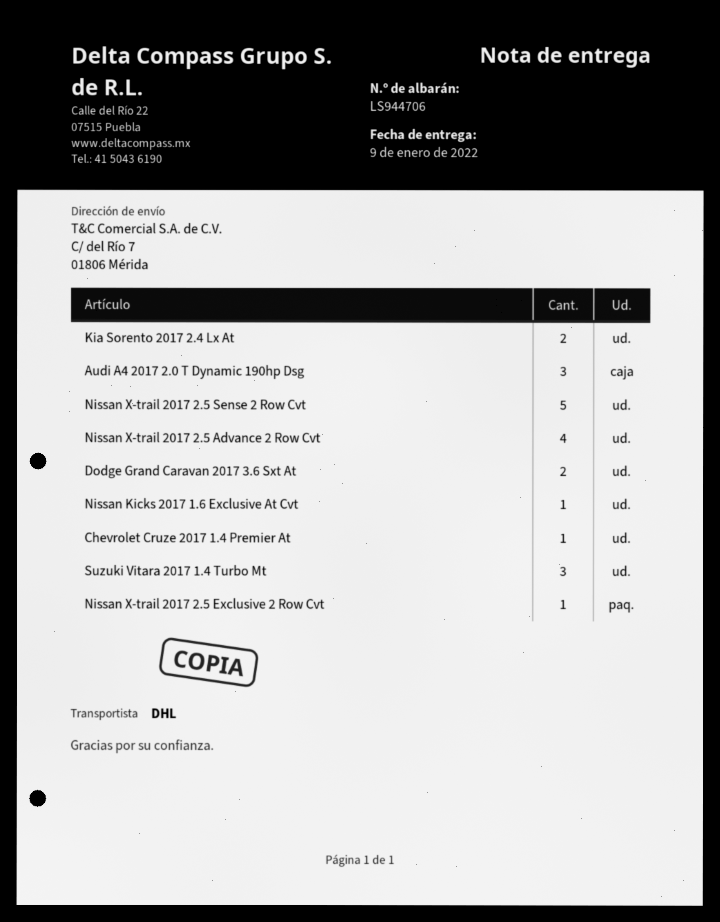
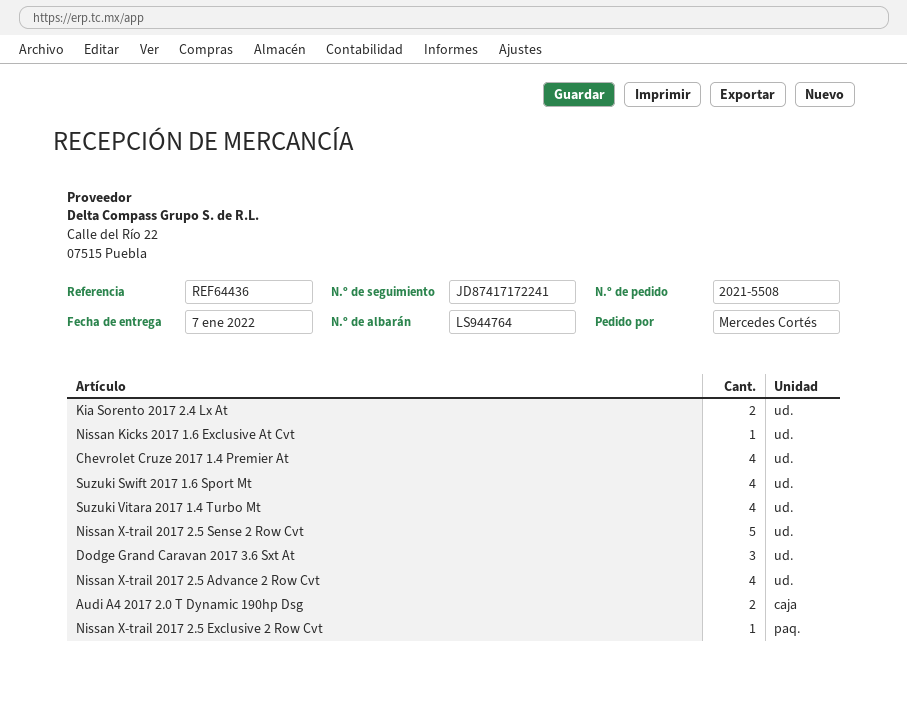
delivery note number: LS944706 -> LS944764
delivery date: 2022-01-09 -> 2022-01-07
Audi A4 2017 2.0 T Dynamic 190hp Dsg: 3 -> 2
Dodge Grand Caravan 2017 3.6 Sxt At: 2 -> 3
Chevrolet Cruze 2017 1.4 Premier At: 1 -> 4
Suzuki Vitara 2017 1.4 Turbo Mt: 3 -> 4
Suzuki Swift 2017 1.6 Sport Mt: none -> 4

